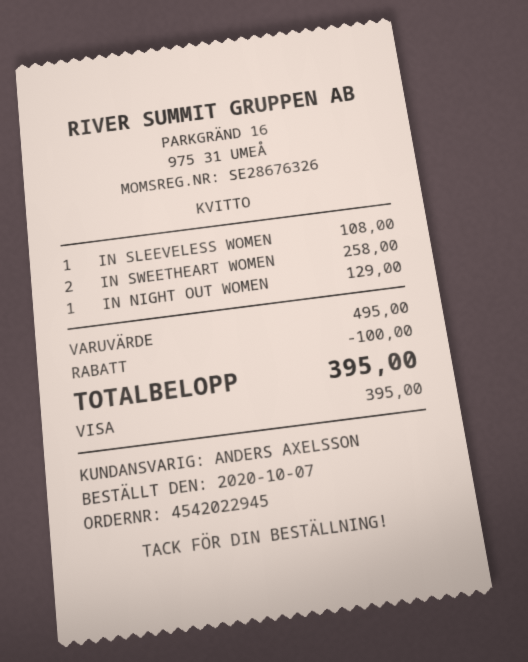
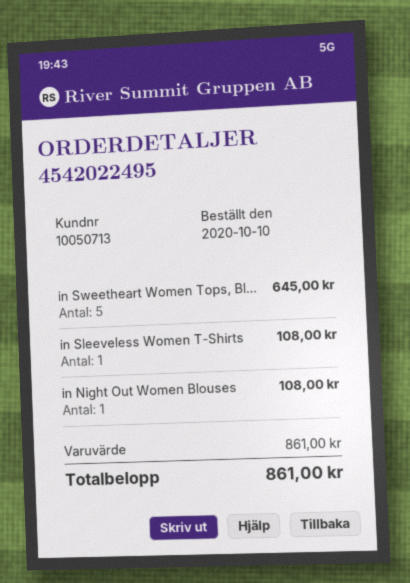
order number: 4542022945 -> 4542022495
order date: 2020-10-07 -> 2020-10-10
IN SWEETHEART WOMEN: 2 for 258.00 -> 5 for 645.00
IN NIGHT OUT WOMEN: 1 for 129.00 -> 1 for 108.00
subtotal: 495.00 -> 861.00
discount: 100.00 -> none
total: 395.00 -> 861.00

